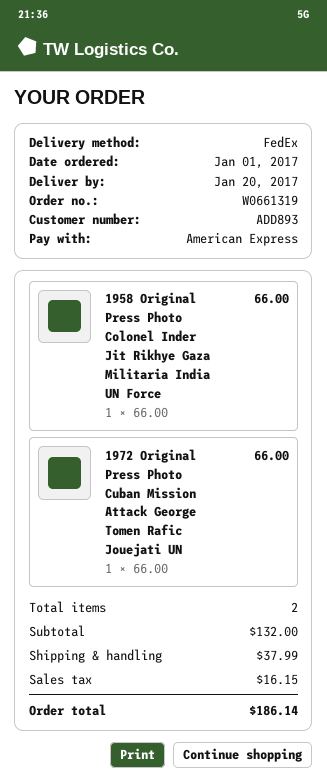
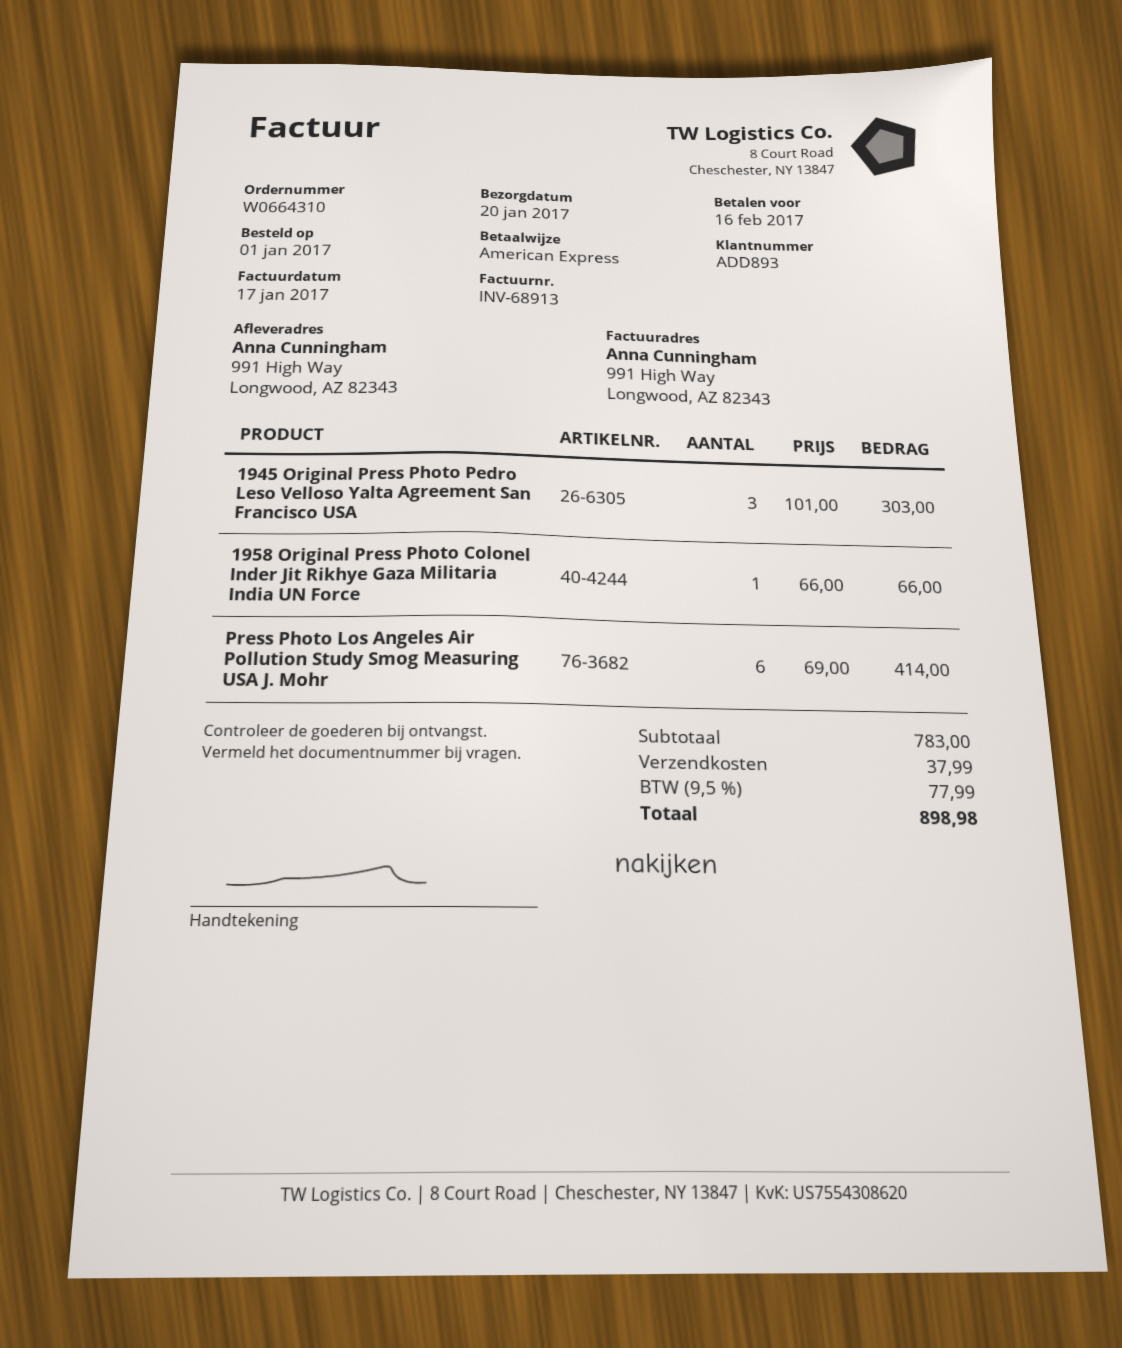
order number: W0661319 -> W0664310
1972 Original Press Photo Cuban Mission Attack George Tomen Rafic Jouejati UN: 1 x 66.00 = 66.00 -> none
1945 Original Press Photo Pedro Leso Velloso Yalta Agreement San Francisco USA: none -> 3 x 101.00 = 303.00
Press Photo Los Angeles Air Pollution Study Smog Measuring USA J. Mohr: none -> 6 x 69.00 = 414.00
subtotal: 132.00 -> 783.00
tax: 16.15 -> 77.99
total: 186.14 -> 898.98

